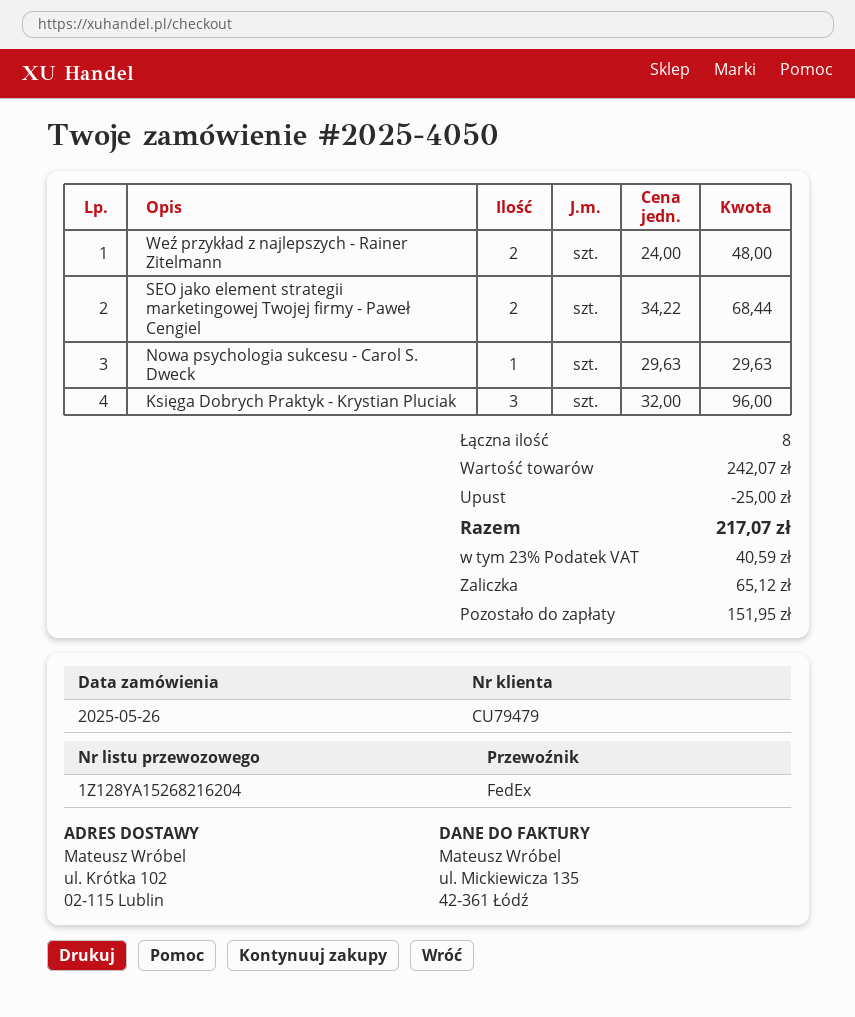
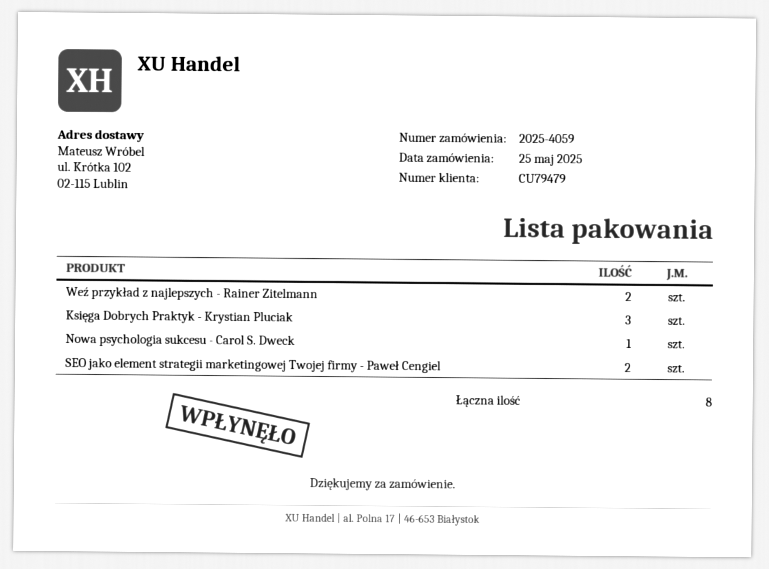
order number: 2025-4050 -> 2025-4059
order date: 2025-05-26 -> 2025-05-25

